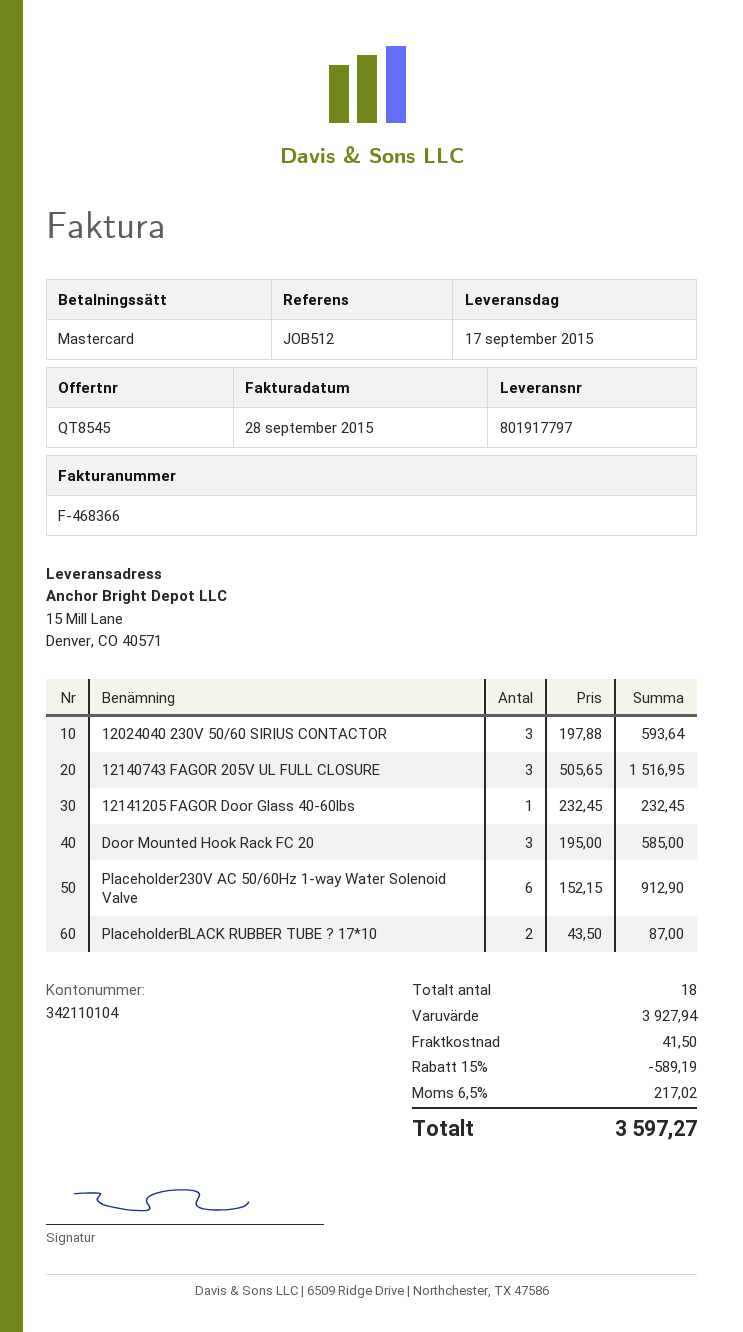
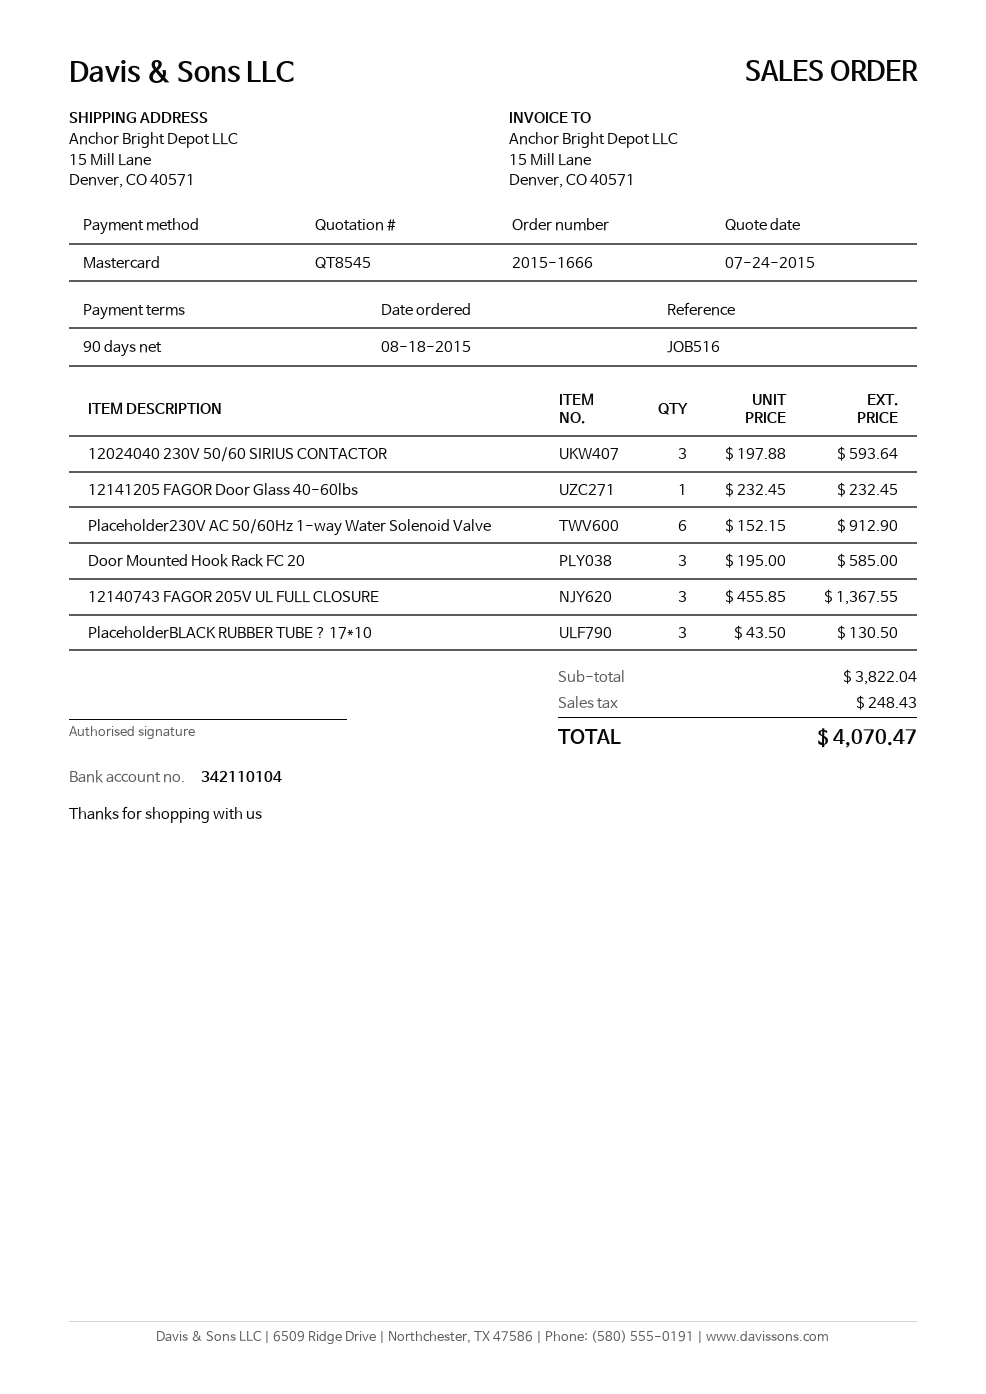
reference: JOB512 -> JOB516
12140743 FAGOR 205V UL FULL CLOSURE: 3 x 505.65 = 1516.95 -> 3 x 455.85 = 1367.55
PlaceholderBLACK RUBBER TUBE ? 17*10: 2 x 43.50 = 87.00 -> 3 x 43.50 = 130.50
subtotal: 3927.94 -> 3822.04
discount: 15% = 589.19 -> none
shipping: 41.50 -> none
tax: 217.02 -> 248.43
total: 3597.27 -> 4070.47

